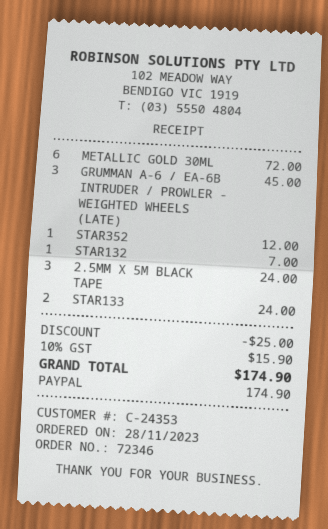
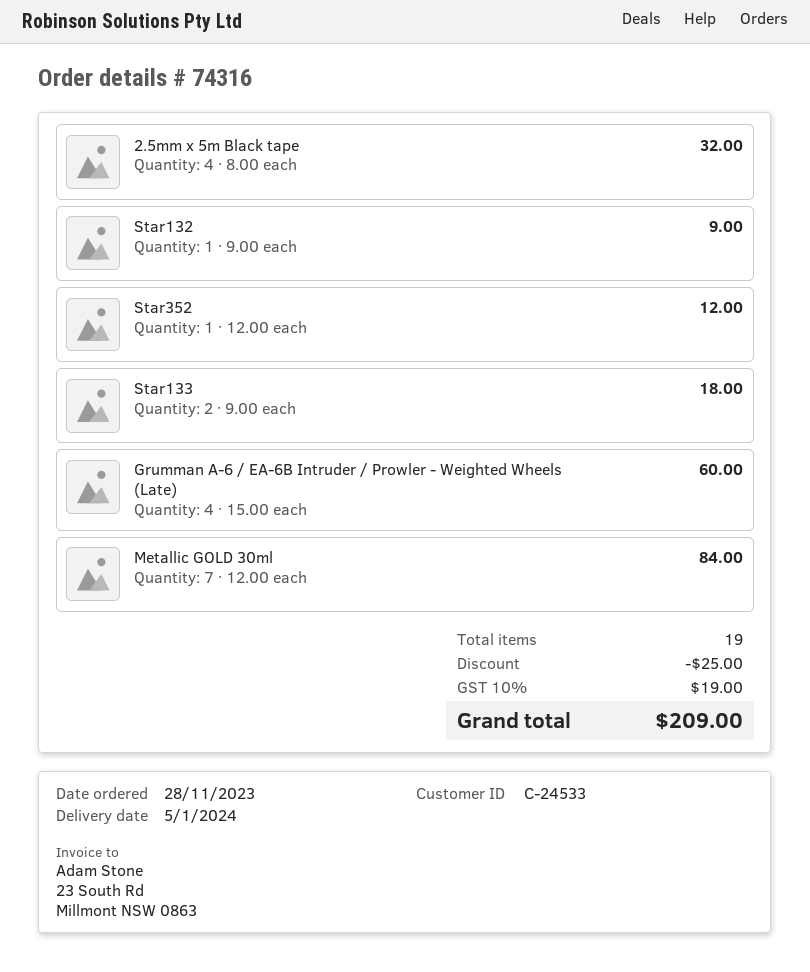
order number: 72346 -> 74316
customer number: C-24353 -> C-24533
METALLIC GOLD 30ML: 6 for 72.00 -> 7 for 84.00
GRUMMAN A-6 / EA-6B INTRUDER / PROWLER - WEIGHTED WHEELS (LATE): 3 for 45.00 -> 4 for 60.00
STAR132: 1 for 7.00 -> 1 for 9.00
2.5MM X 5M BLACK TAPE: 3 for 24.00 -> 4 for 32.00
STAR133: 2 for 24.00 -> 2 for 18.00
tax: 10% = 15.90 -> 10% = 19.00
total: 174.90 -> 209.00

